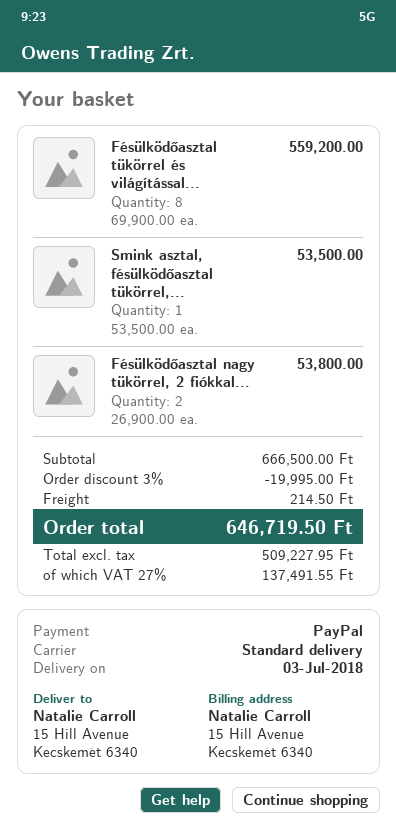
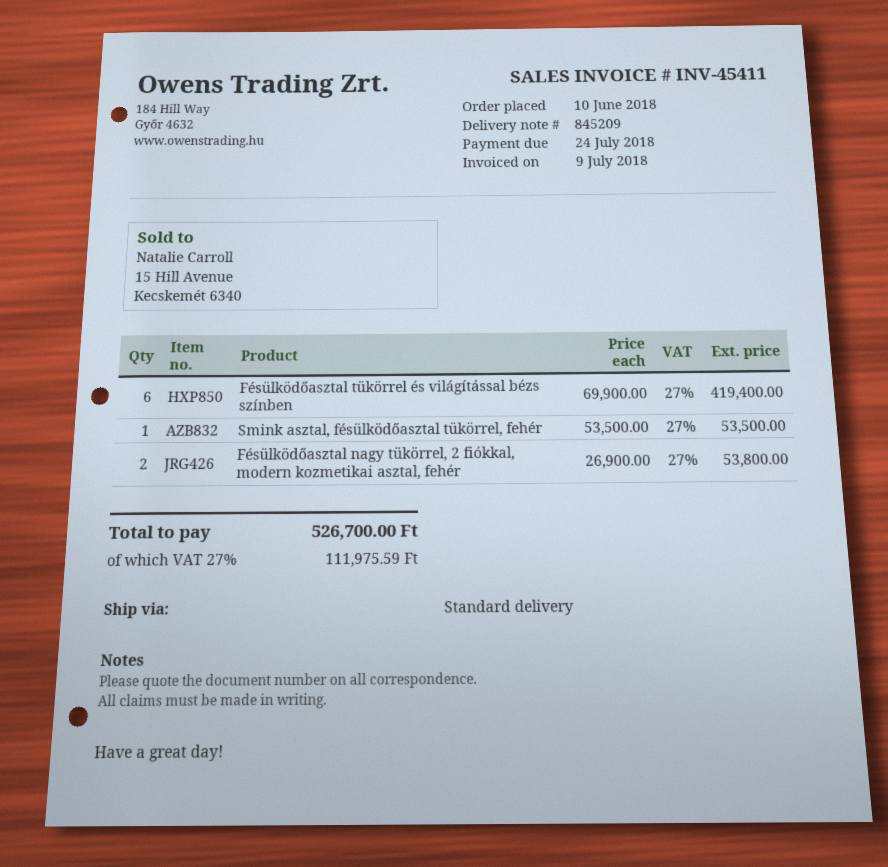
Fésülködőasztal tükörrel és világítással...: 8 x 69900.00 = 559200.00 -> 6 x 69900.00 = 419400.00
discount: 3% = 19995.00 -> none
shipping: 214.50 -> none
tax: 27% = 137491.55 -> 27% = 111975.59
total: 646719.50 -> 526700.00

